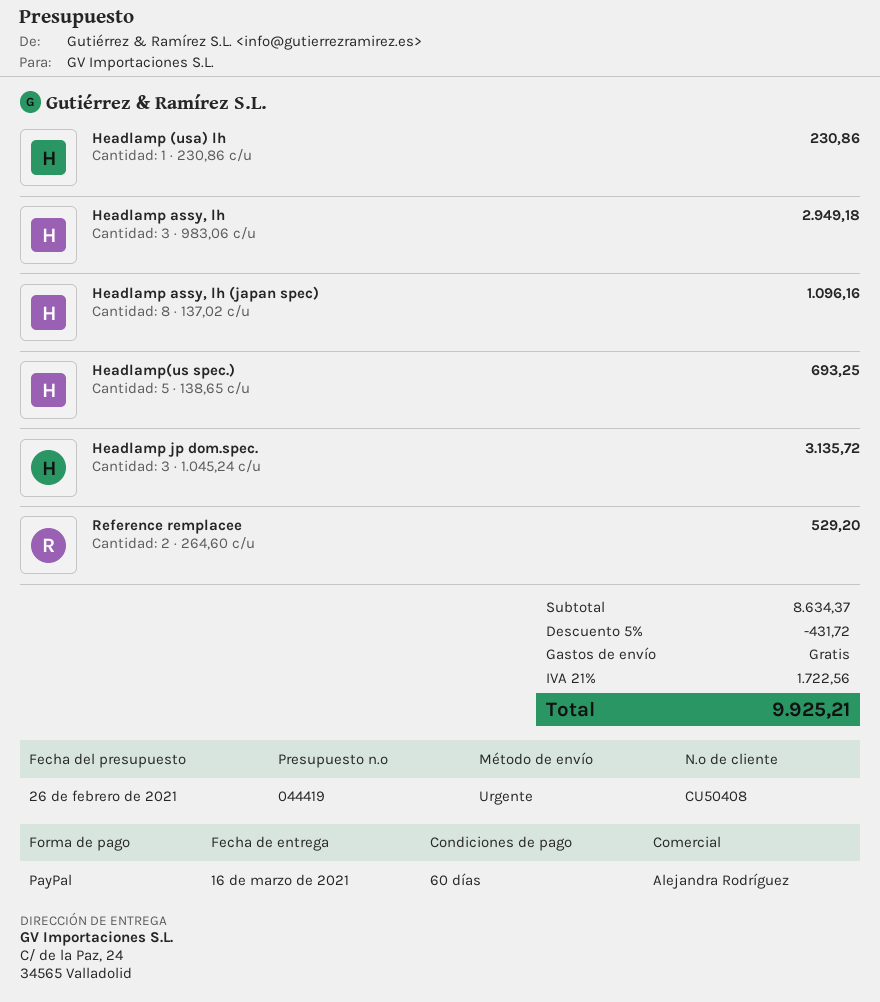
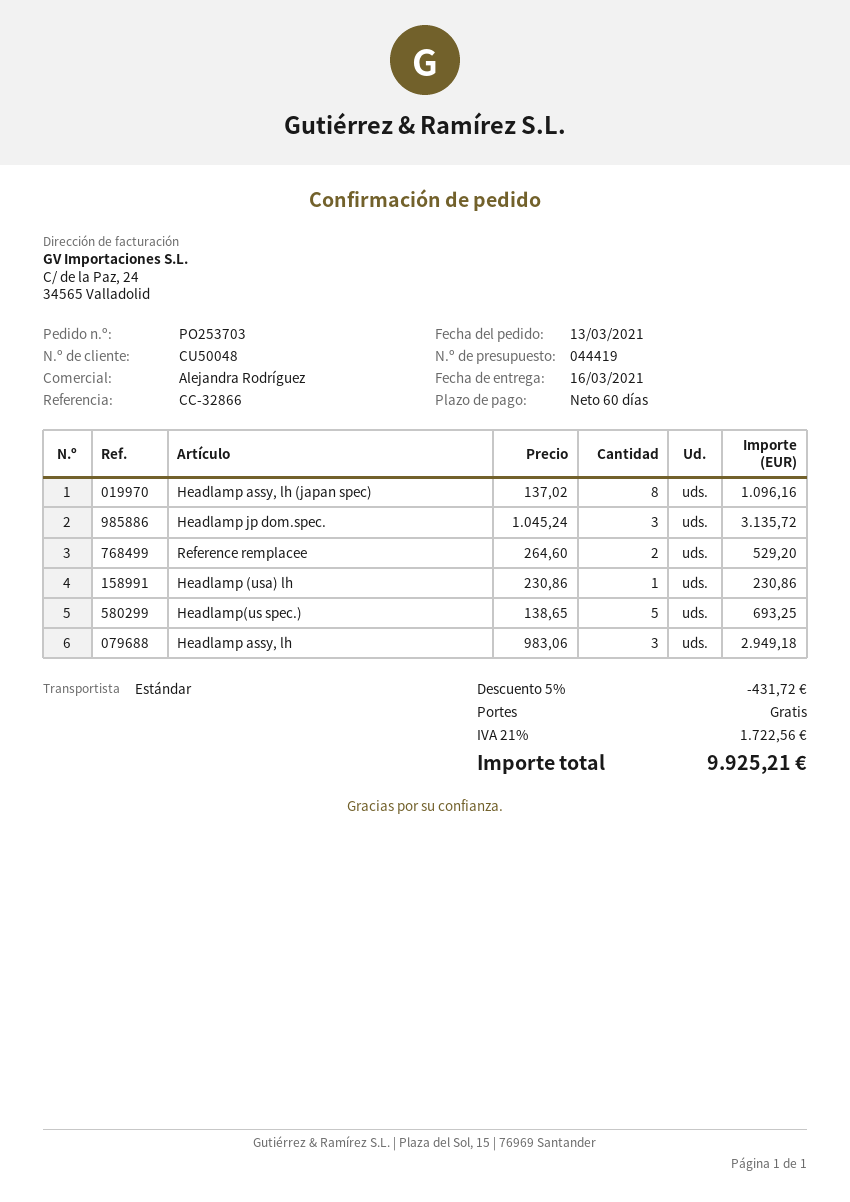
customer number: CU50408 -> CU50048
shipping method: express -> standard

